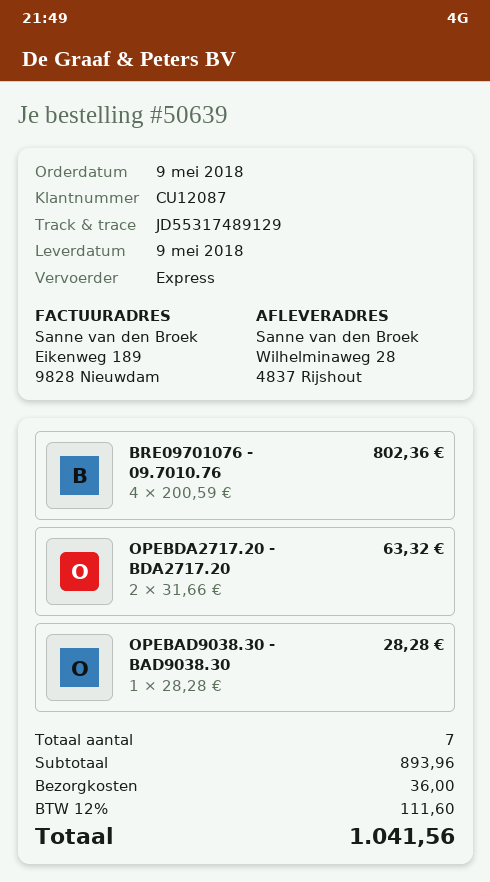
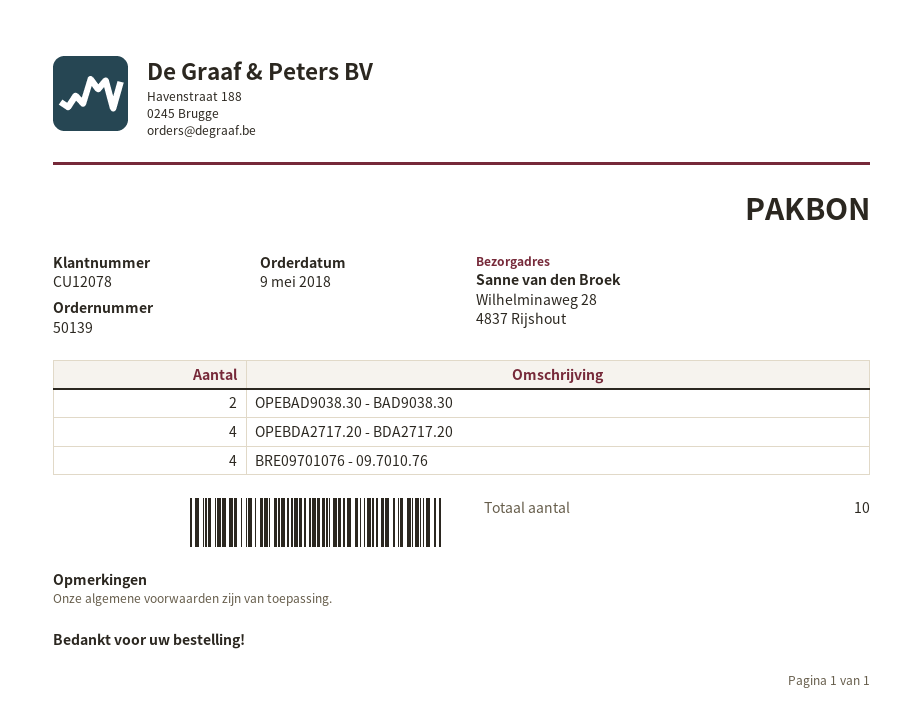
order number: 50639 -> 50139
customer number: CU12087 -> CU12078
OPEBDA2717.20 - BDA2717.20: 2 -> 4
OPEBAD9038.30 - BAD9038.30: 1 -> 2
total quantity: 7 -> 10

